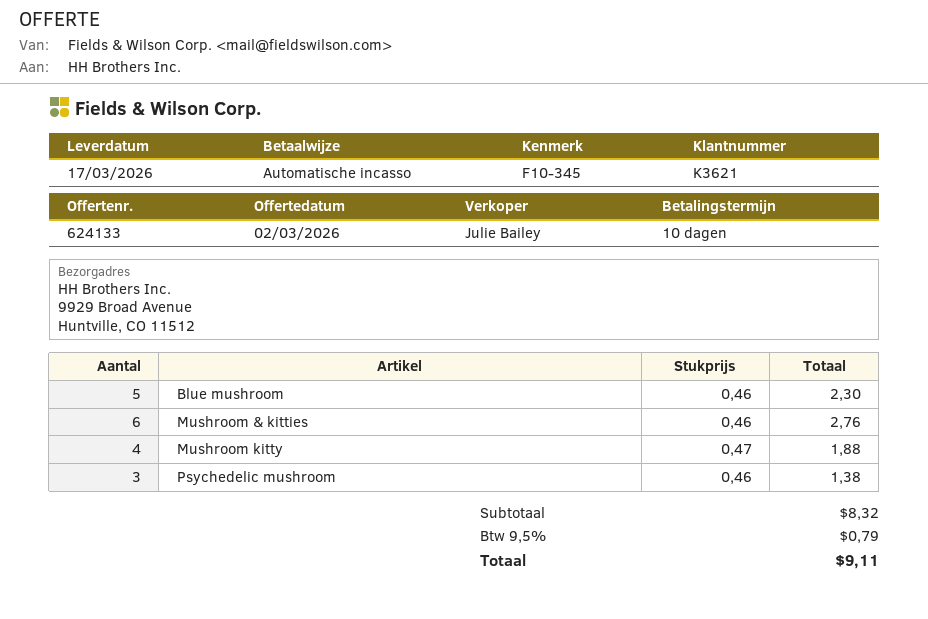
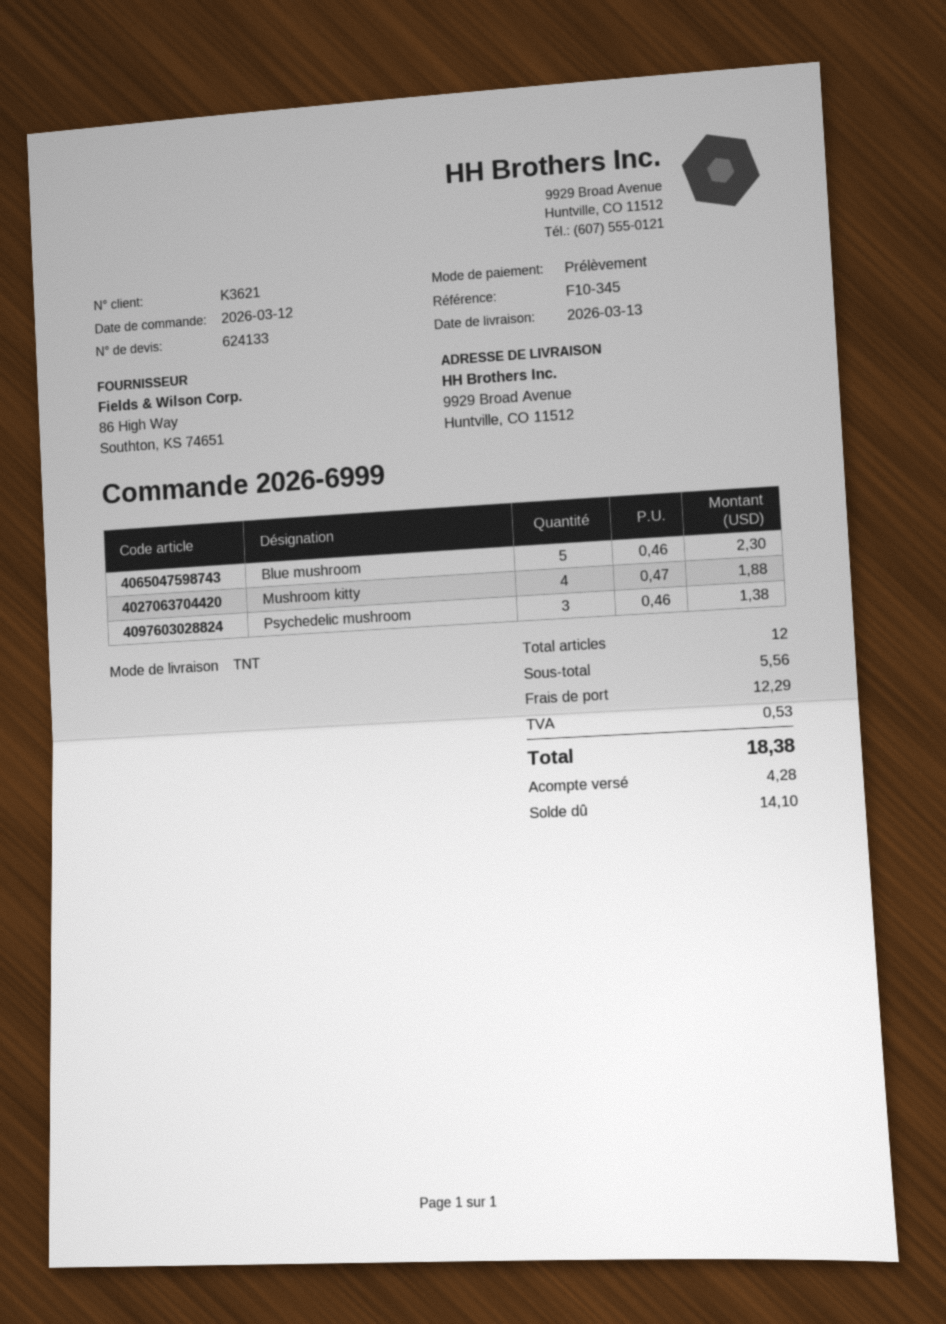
delivery date: 2026-03-17 -> 2026-03-13
Mushroom & kitties: 6 x 0.46 = 2.76 -> none
subtotal: 8.32 -> 5.56
shipping: none -> 12.29
tax: 0.79 -> 0.53
total: 9.11 -> 18.38

